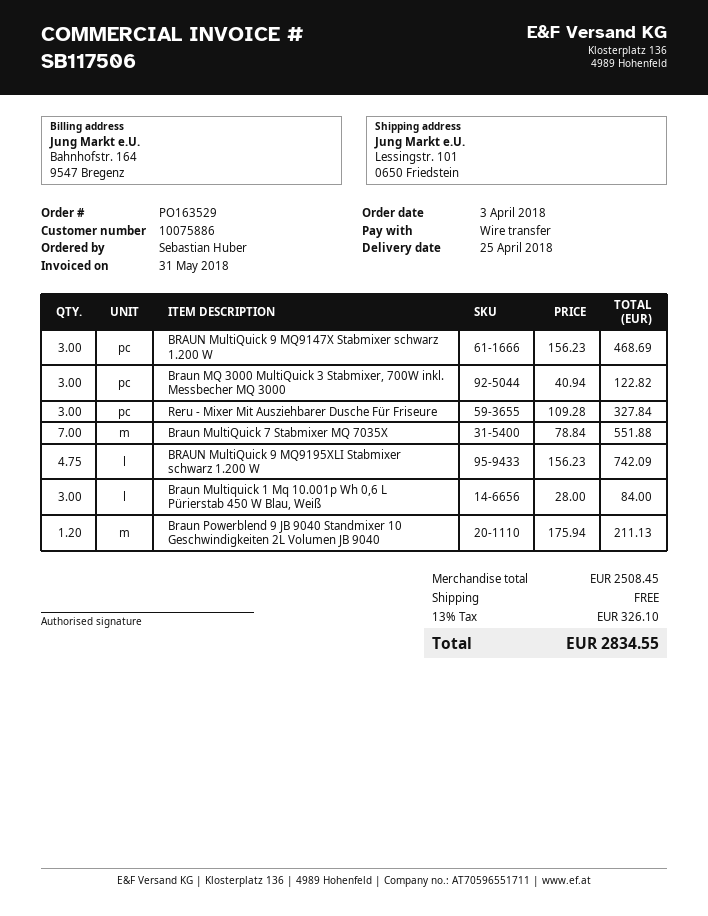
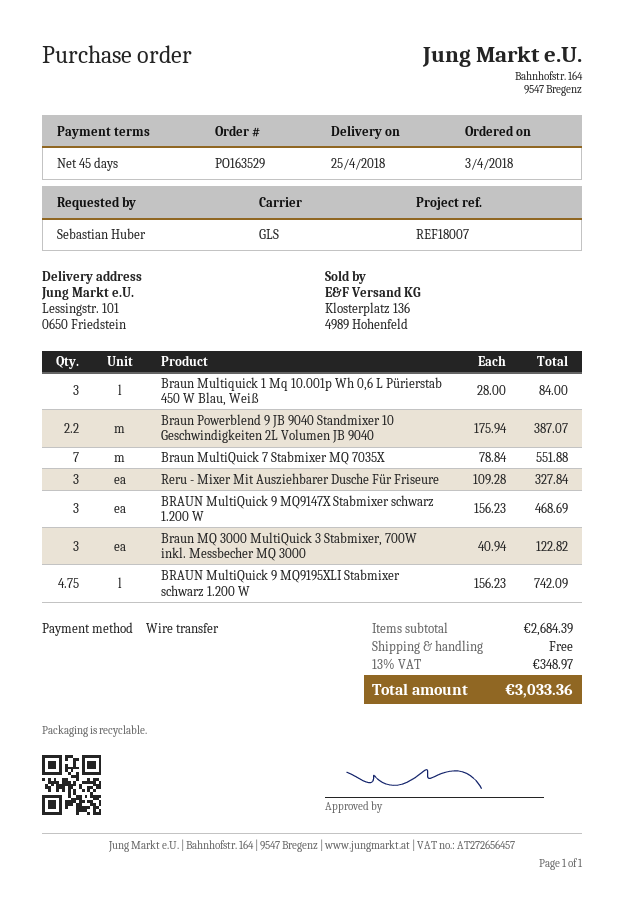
Braun Powerblend 9 JB 9040 Standmixer 10 Geschwindigkeiten 2L Volumen JB 9040: 1.2 x 175.94 = 211.13 -> 2.2 x 175.94 = 387.07
subtotal: 2508.45 -> 2684.39
tax: 13% = 326.10 -> 13% = 348.97
total: 2834.55 -> 3033.36

